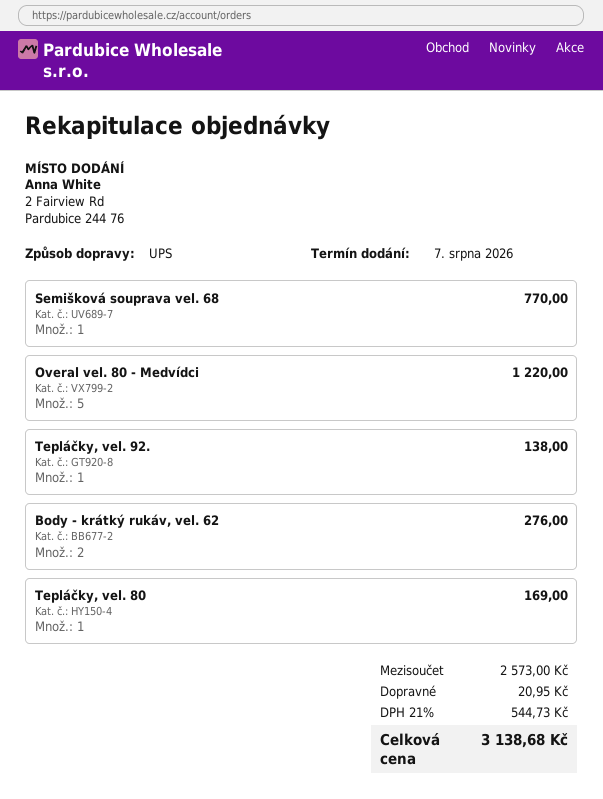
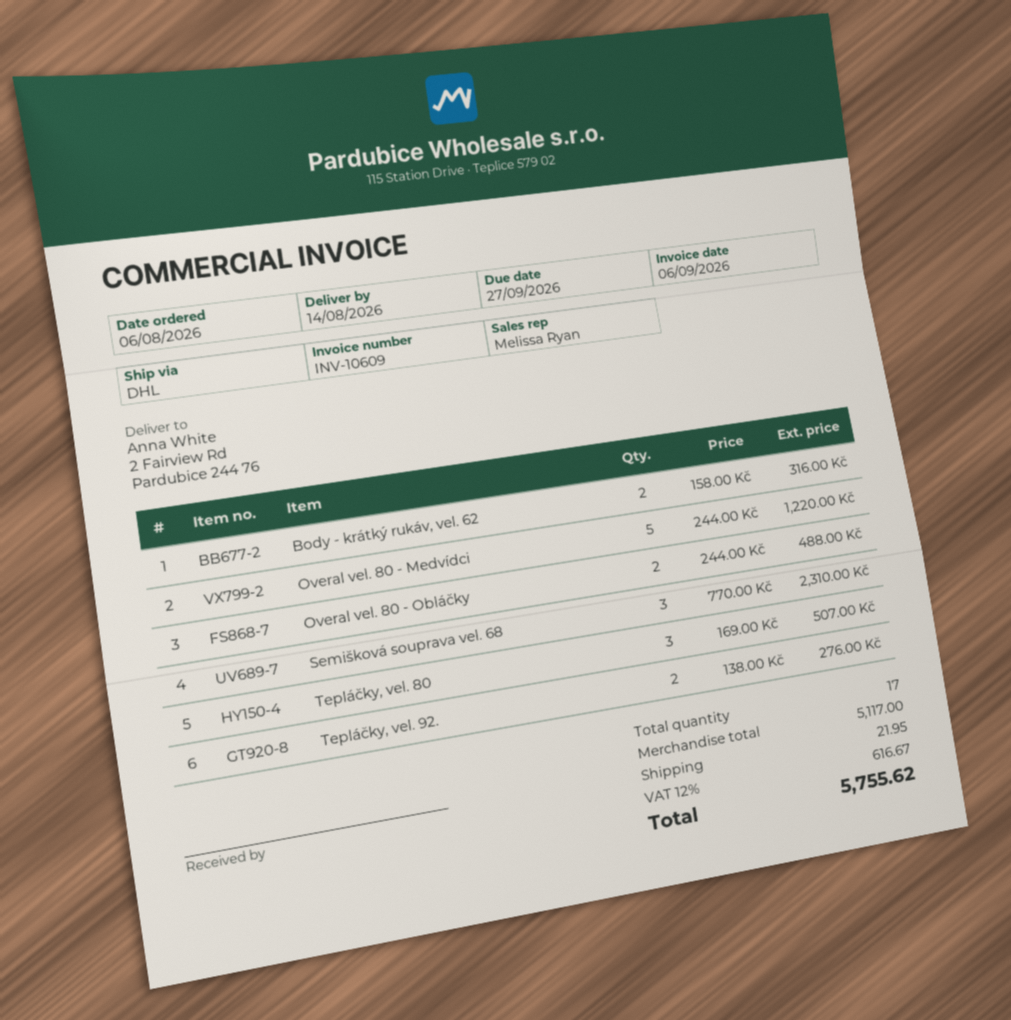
delivery date: 2026-08-07 -> 2026-08-14
shipping method: UPS -> DHL
Semišková souprava vel. 68: 1 for 770.00 -> 3 for 2310.00
Tepláčky, vel. 92.: 1 for 138.00 -> 2 for 276.00
Body - krátký rukáv, vel. 62: 2 for 276.00 -> 2 for 316.00
Tepláčky, vel. 80: 1 for 169.00 -> 3 for 507.00
Overal vel. 80 - Obláčky: none -> 2 for 488.00
subtotal: 2573.00 -> 5117.00
shipping: 20.95 -> 21.95
tax: 21% = 544.73 -> 12% = 616.67
total: 3138.68 -> 5755.62

